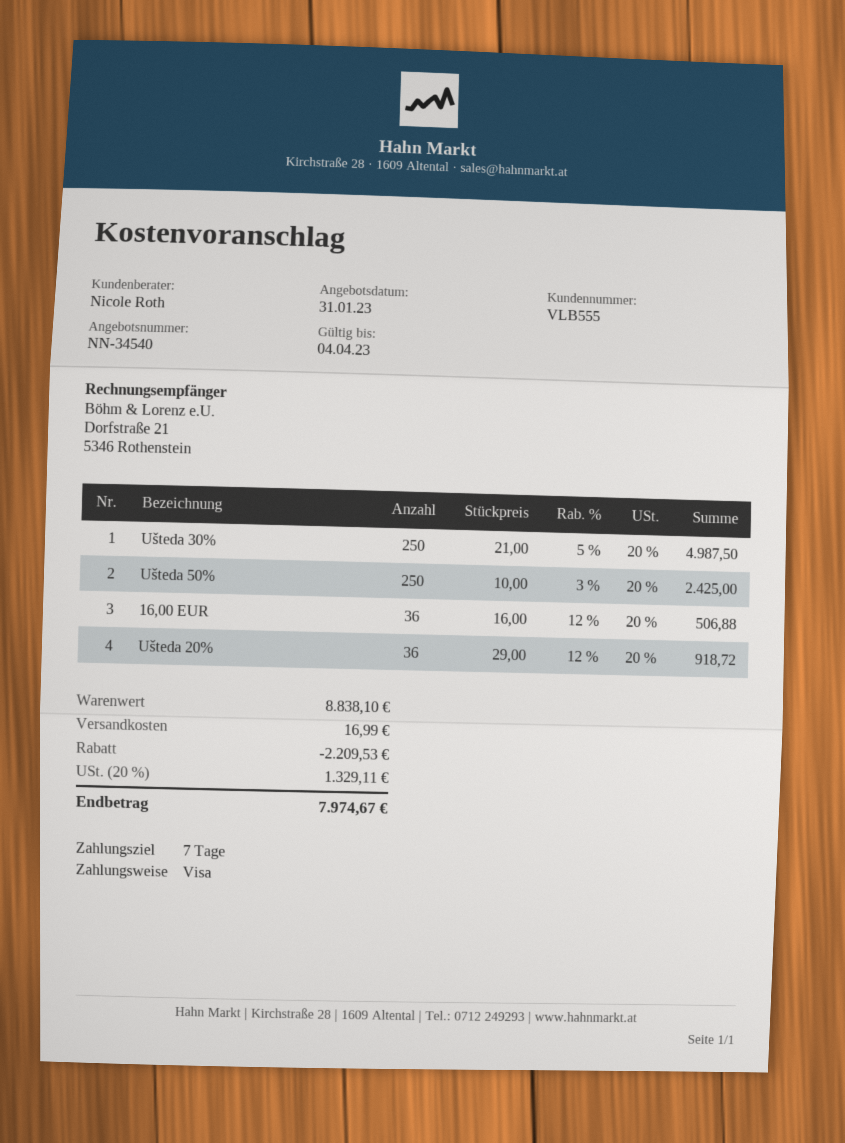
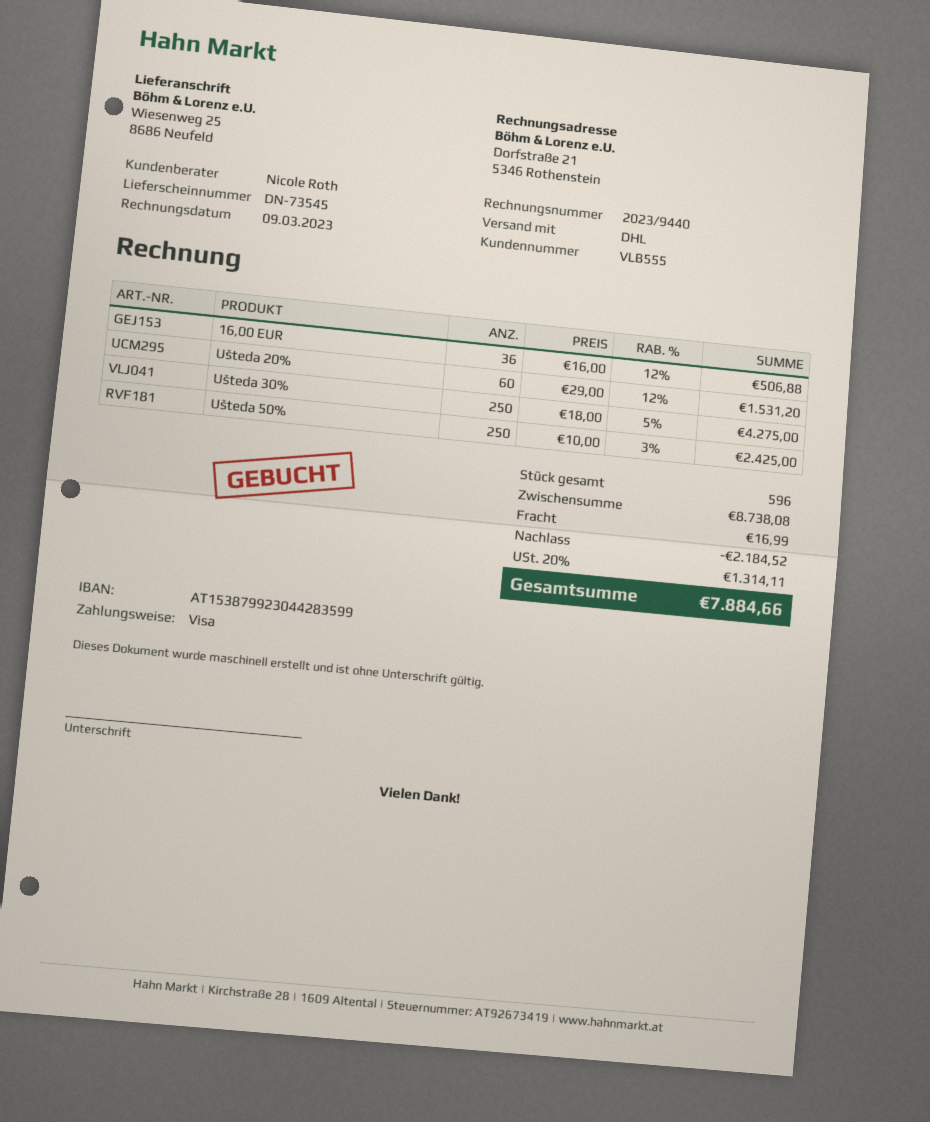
Ušteda 30%: 250 x 21.00 - 5% = 4987.50 -> 250 x 18.00 - 5% = 4275.00
Ušteda 20%: 36 x 29.00 - 12% = 918.72 -> 60 x 29.00 - 12% = 1531.20
subtotal: 8838.10 -> 8738.08
discount: 2209.53 -> 2184.52
tax: 20% = 1329.11 -> 20% = 1314.11
total: 7974.67 -> 7884.66

